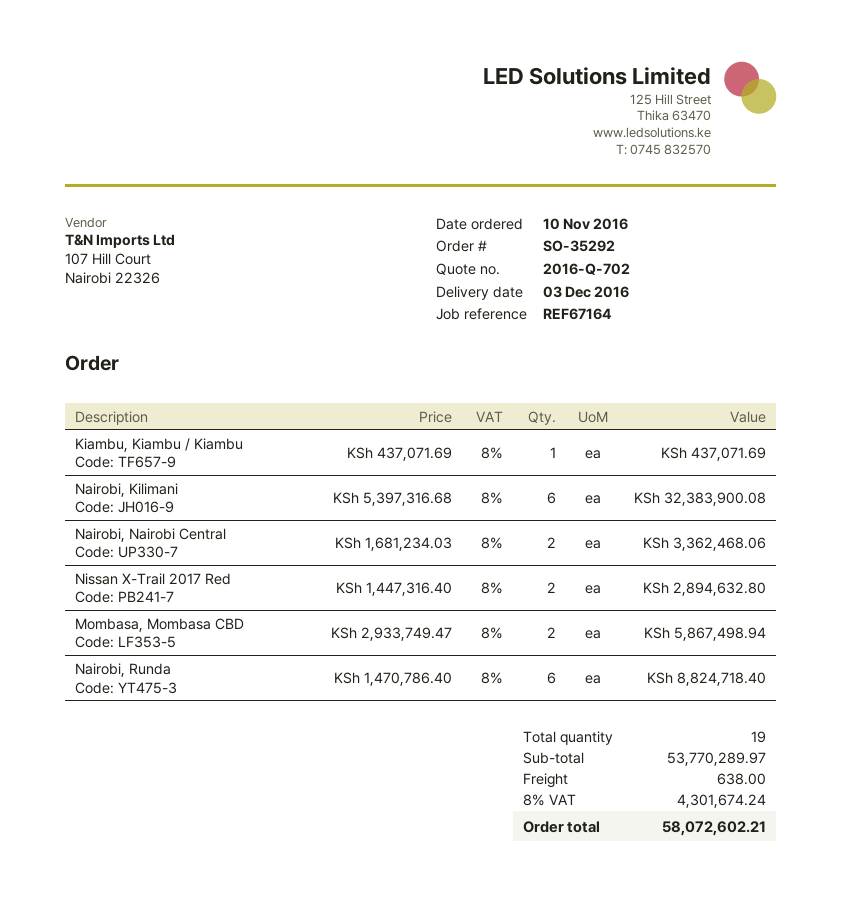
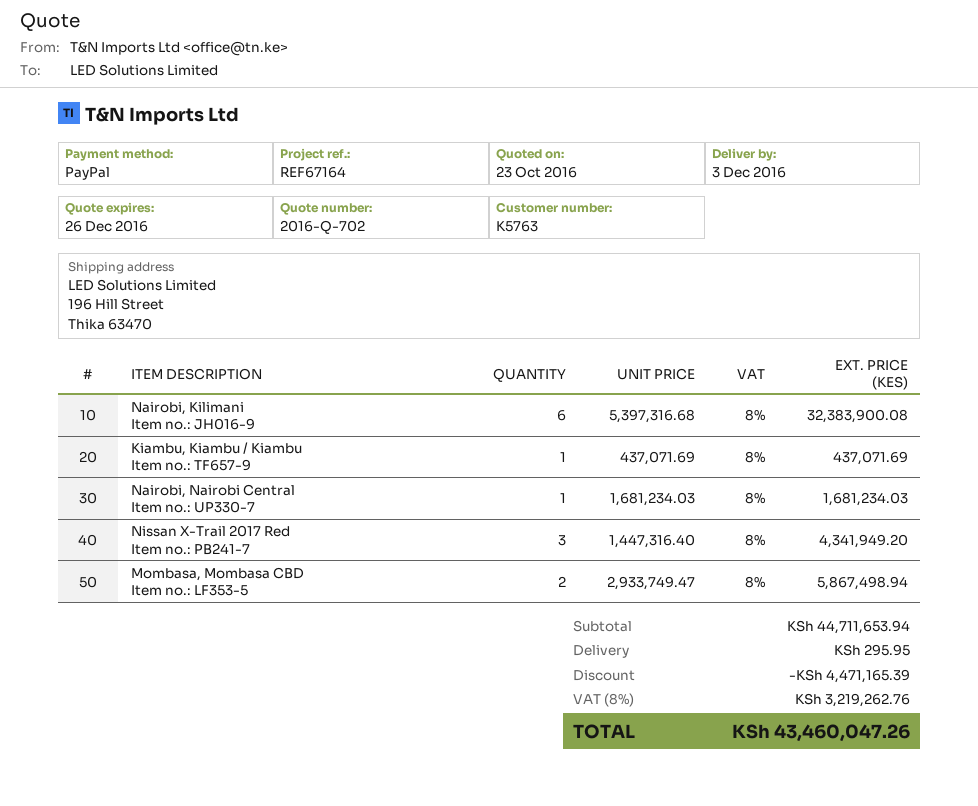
Nairobi, Nairobi Central: 2 x 1681234.03 = 3362468.06 -> 1 x 1681234.03 = 1681234.03
Nissan X-Trail 2017 Red: 2 x 1447316.40 = 2894632.80 -> 3 x 1447316.40 = 4341949.20
Nairobi, Runda: 6 x 1470786.40 = 8824718.40 -> none
subtotal: 53770289.97 -> 44711653.94
discount: none -> 4471165.39
shipping: 638.00 -> 295.95
tax: 8% = 4301674.24 -> 8% = 3219262.76
total: 58072602.21 -> 43460047.26

